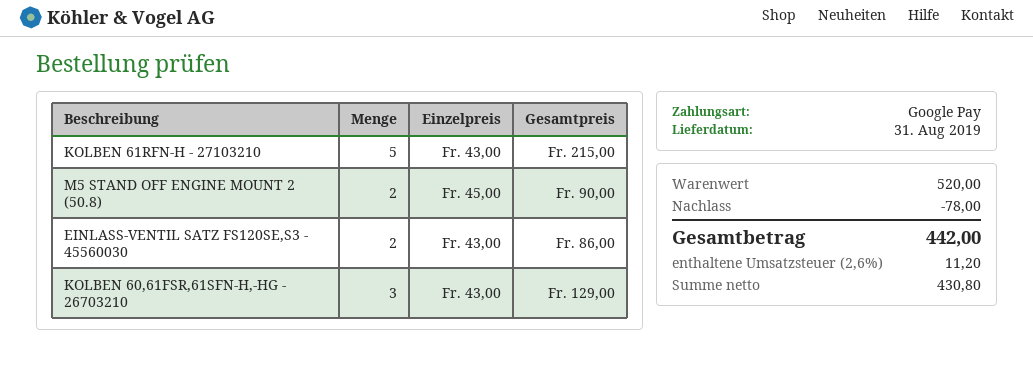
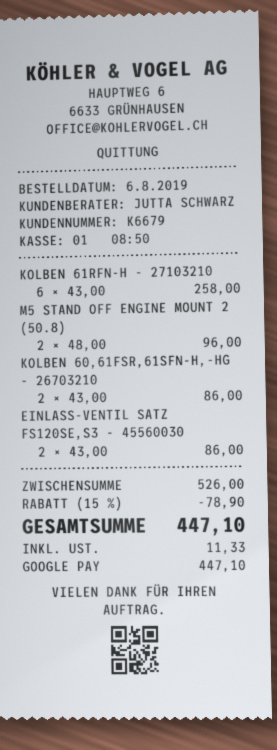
KOLBEN 61RFN-H - 27103210: 5 x 43.00 = 215.00 -> 6 x 43.00 = 258.00
M5 STAND OFF ENGINE MOUNT 2 (50.8): 2 x 45.00 = 90.00 -> 2 x 48.00 = 96.00
KOLBEN 60,61FSR,61SFN-H,-HG - 26703210: 3 x 43.00 = 129.00 -> 2 x 43.00 = 86.00
subtotal: 520.00 -> 526.00
discount: 78.00 -> 78.90
tax: 11.20 -> 11.33
total: 442.00 -> 447.10

